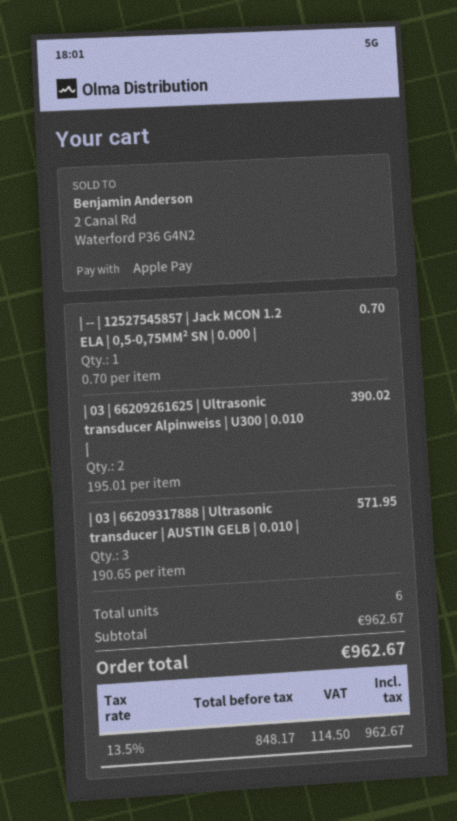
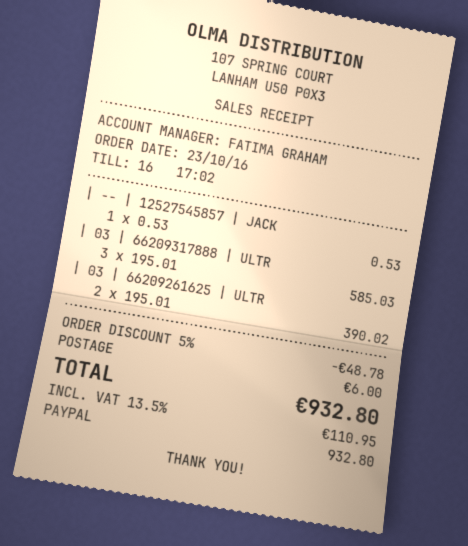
payment method: Apple Pay -> PayPal
| -- | 12527545857 | Jack MCON 1.2 ELA | 0,5-0,75MM² SN | 0.000 |: 1 x 0.70 = 0.70 -> 1 x 0.53 = 0.53
| 03 | 66209317888 | Ultrasonic transducer | AUSTIN GELB | 0.010 |: 3 x 190.65 = 571.95 -> 3 x 195.01 = 585.03
discount: none -> 5% = 48.78
shipping: none -> 6.00
tax: 13.5% = 114.50 -> 13.5% = 110.95
total: 962.67 -> 932.80

